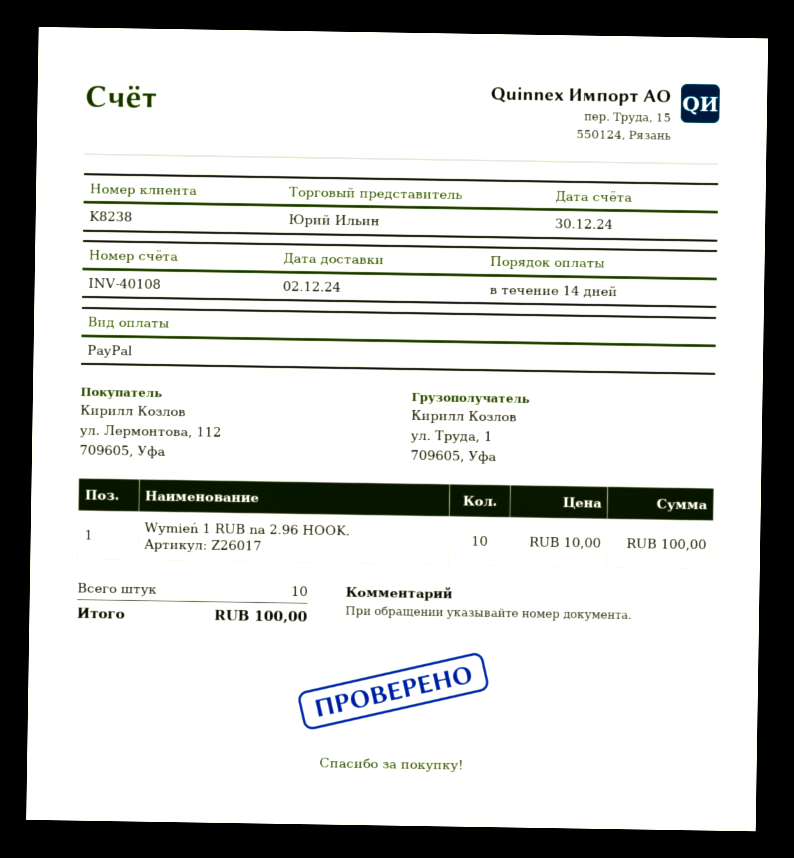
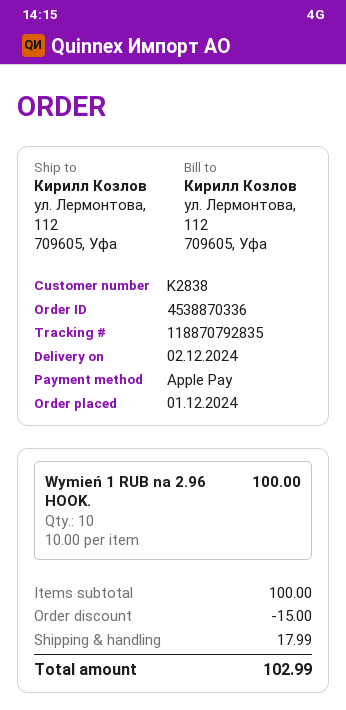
customer number: K8238 -> K2838
payment method: PayPal -> Apple Pay
ship to: ул. Труда, 1, 709605, Уфа -> ул. Лермонтова, 112, 709605, Уфа
discount: none -> 15.00
shipping: none -> 17.99
total: 100.00 -> 102.99

